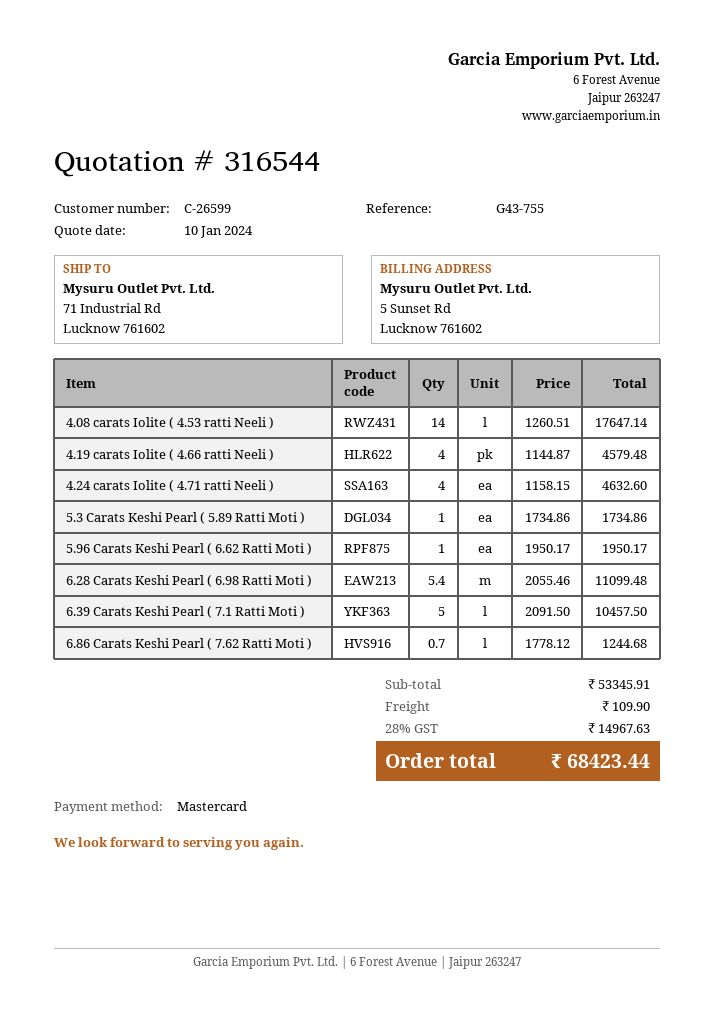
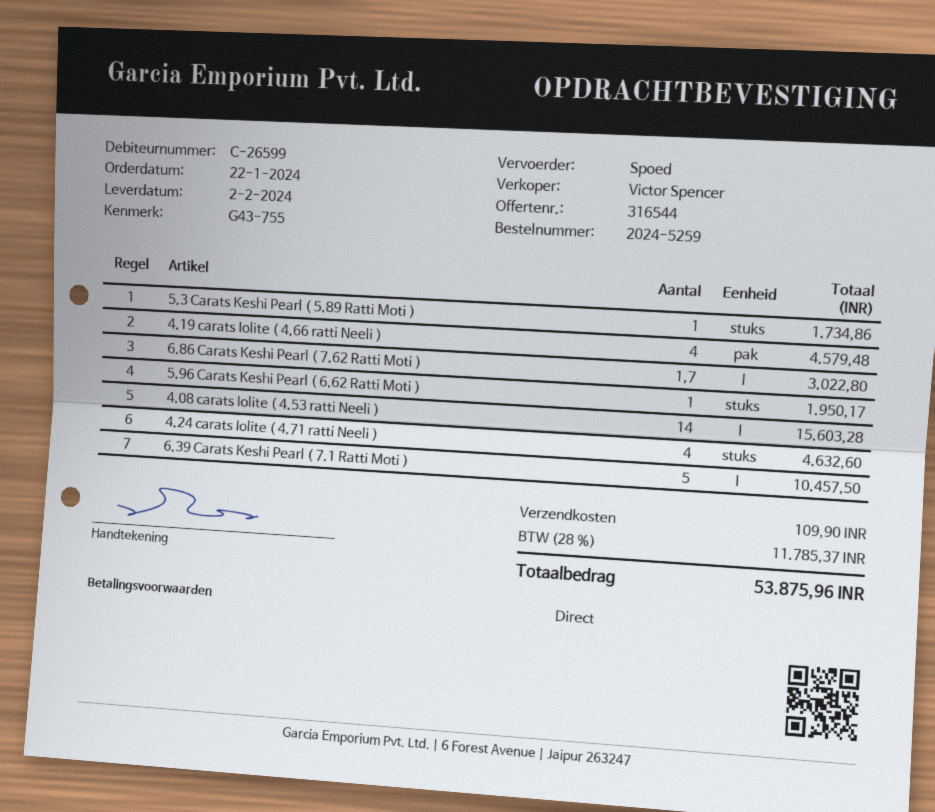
4.08 carats Iolite ( 4.53 ratti Neeli ): 14 for 17647.14 -> 14 for 15603.28
6.28 Carats Keshi Pearl ( 6.98 Ratti Moti ): 5.4 for 11099.48 -> none
6.86 Carats Keshi Pearl ( 7.62 Ratti Moti ): 0.7 for 1244.68 -> 1.7 for 3022.80
tax: 28% = 14967.63 -> 28% = 11785.37
total: 68423.44 -> 53875.96

